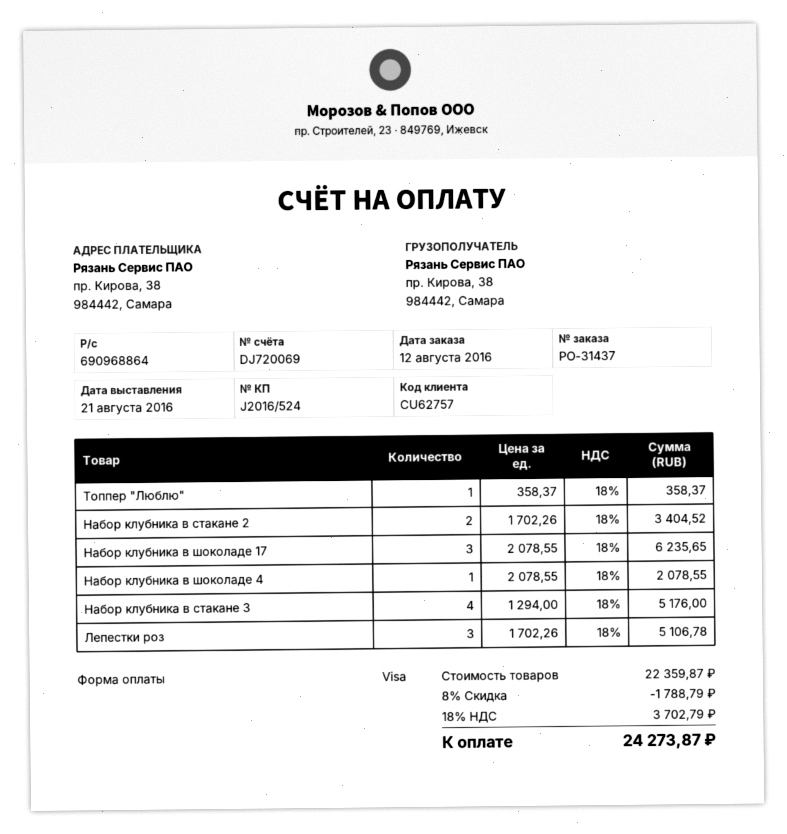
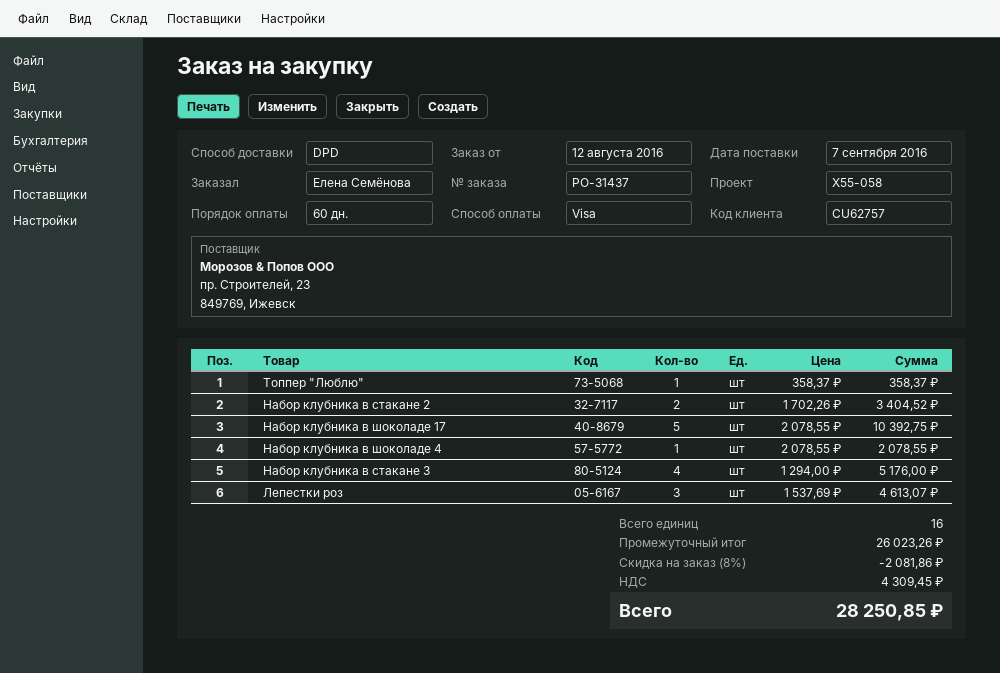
Набор клубника в шоколаде 17: 3 x 2078.55 = 6235.65 -> 5 x 2078.55 = 10392.75
Лепестки роз: 3 x 1702.26 = 5106.78 -> 3 x 1537.69 = 4613.07
subtotal: 22359.87 -> 26023.26
discount: 8% = 1788.79 -> 8% = 2081.86
tax: 3702.79 -> 4309.45
total: 24273.87 -> 28250.85

